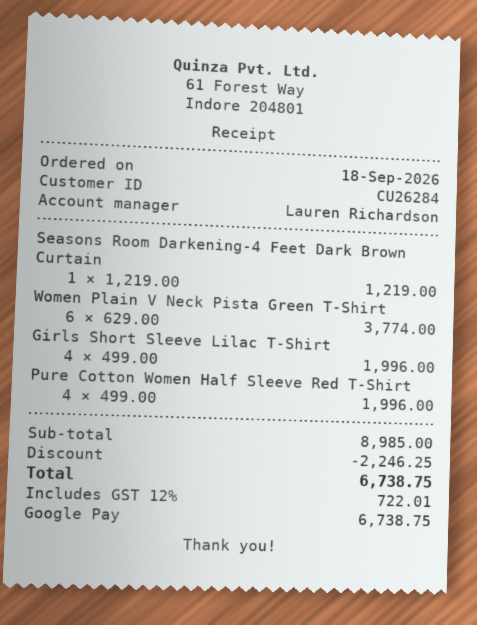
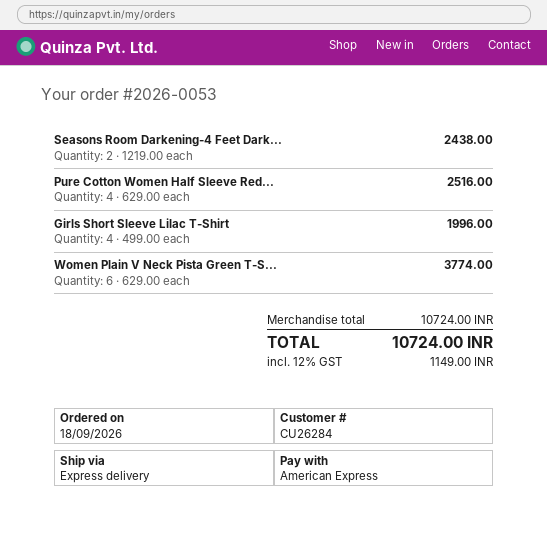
payment method: Google Pay -> American Express
Seasons Room Darkening-4 Feet Dark Brown Curtain: 1 x 1219.00 = 1219.00 -> 2 x 1219.00 = 2438.00
Pure Cotton Women Half Sleeve Red T-Shirt: 4 x 499.00 = 1996.00 -> 4 x 629.00 = 2516.00
subtotal: 8985.00 -> 10724.00
discount: 2246.25 -> none
tax: 12% = 722.01 -> 12% = 1149.00
total: 6738.75 -> 10724.00

